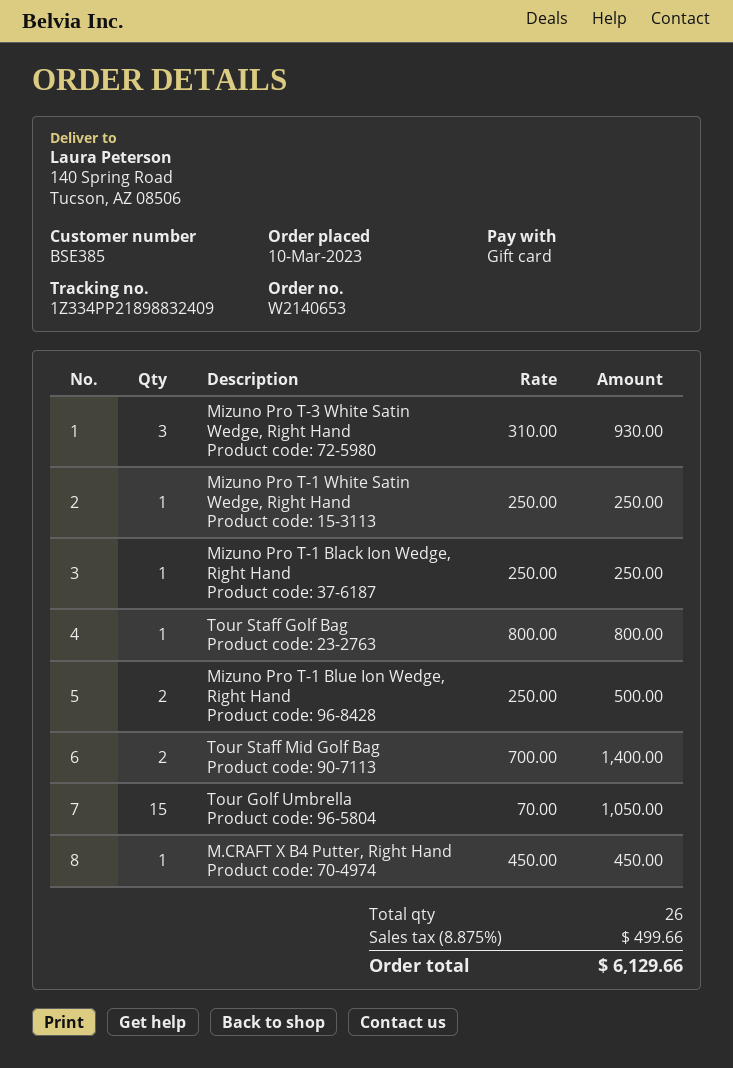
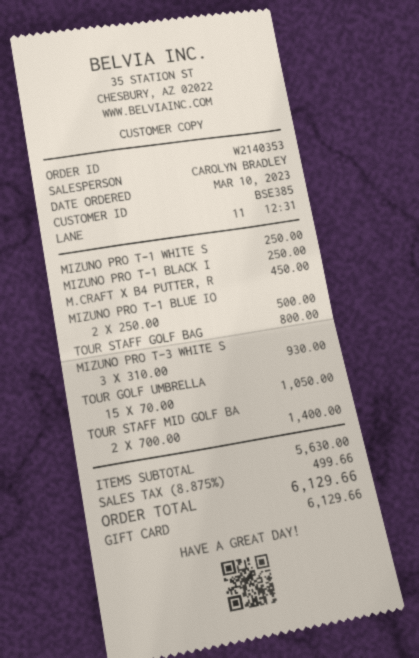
order number: W2140653 -> W2140353

